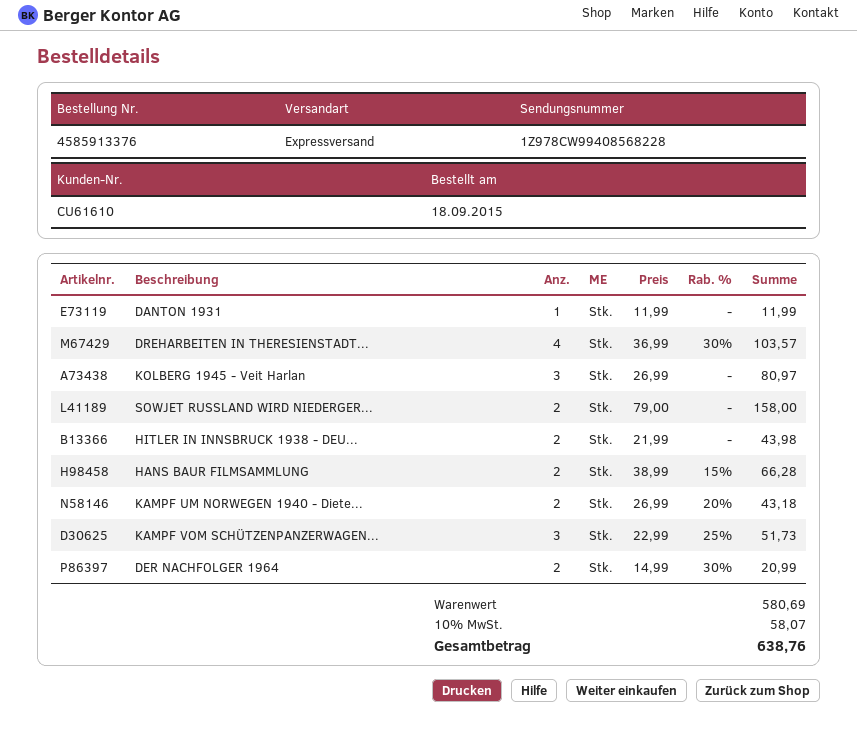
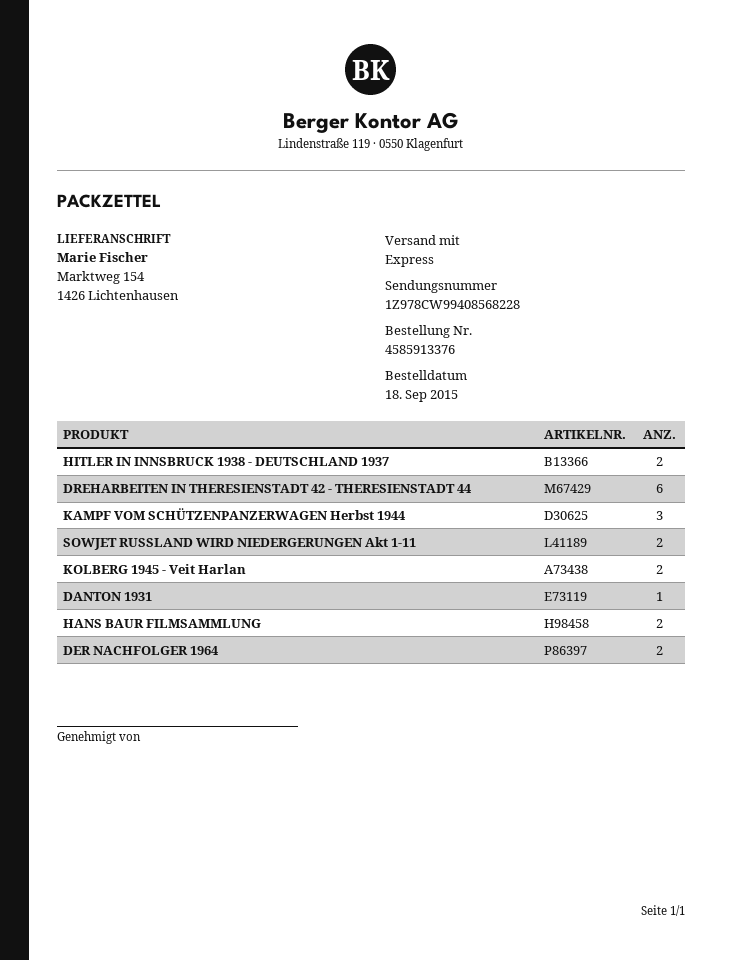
DREHARBEITEN IN THERESIENSTADT...: 4 -> 6
KOLBERG 1945 - Veit Harlan: 3 -> 2
KAMPF UM NORWEGEN 1940 - Diete...: 2 -> none

